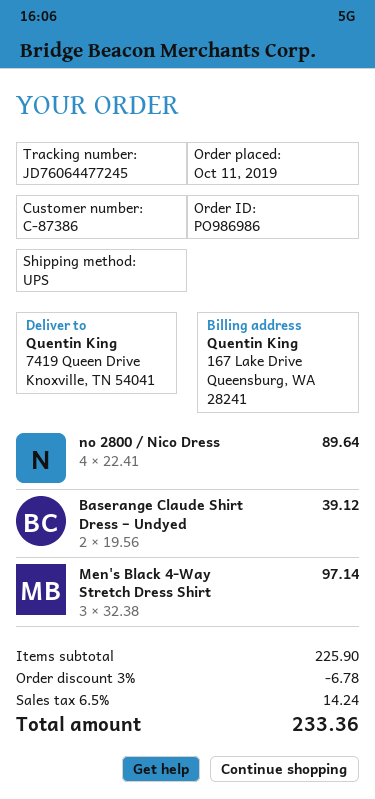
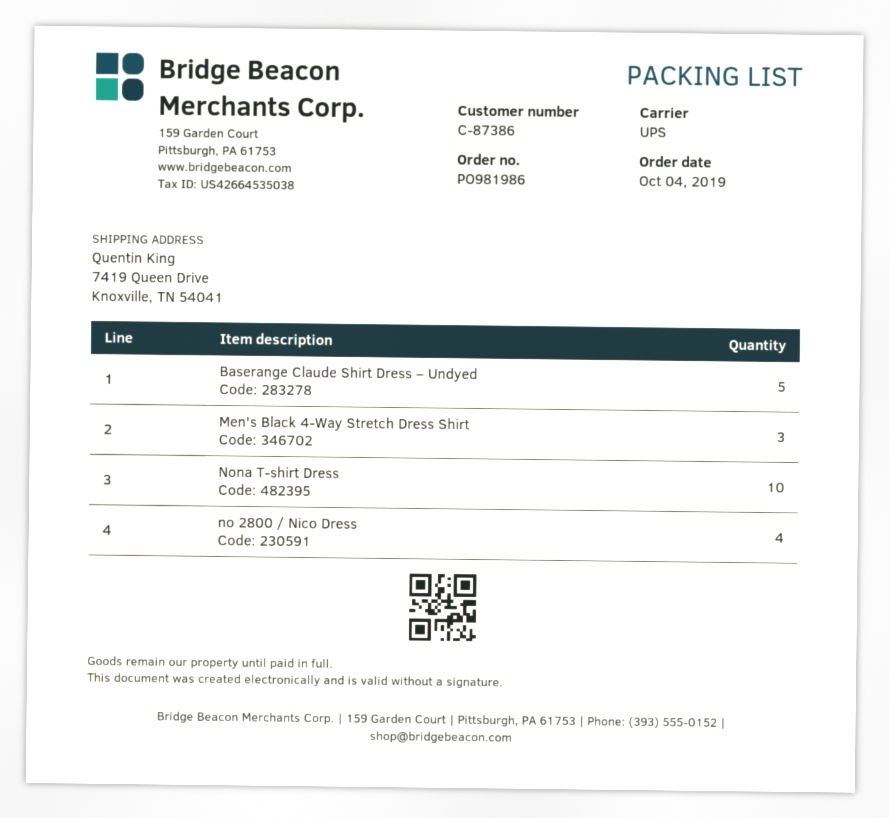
order number: PO986986 -> PO981986
order date: 2019-10-11 -> 2019-10-04
Baserange Claude Shirt Dress – Undyed: 2 -> 5
Nona T-shirt Dress: none -> 10

